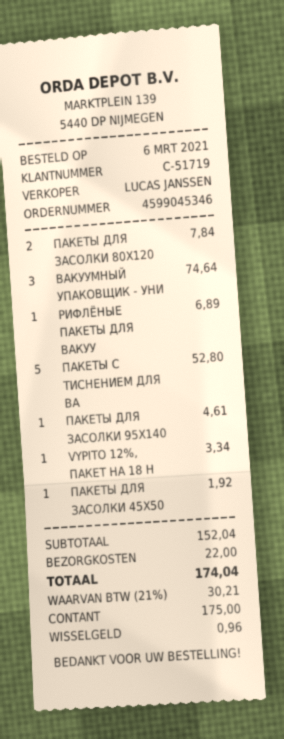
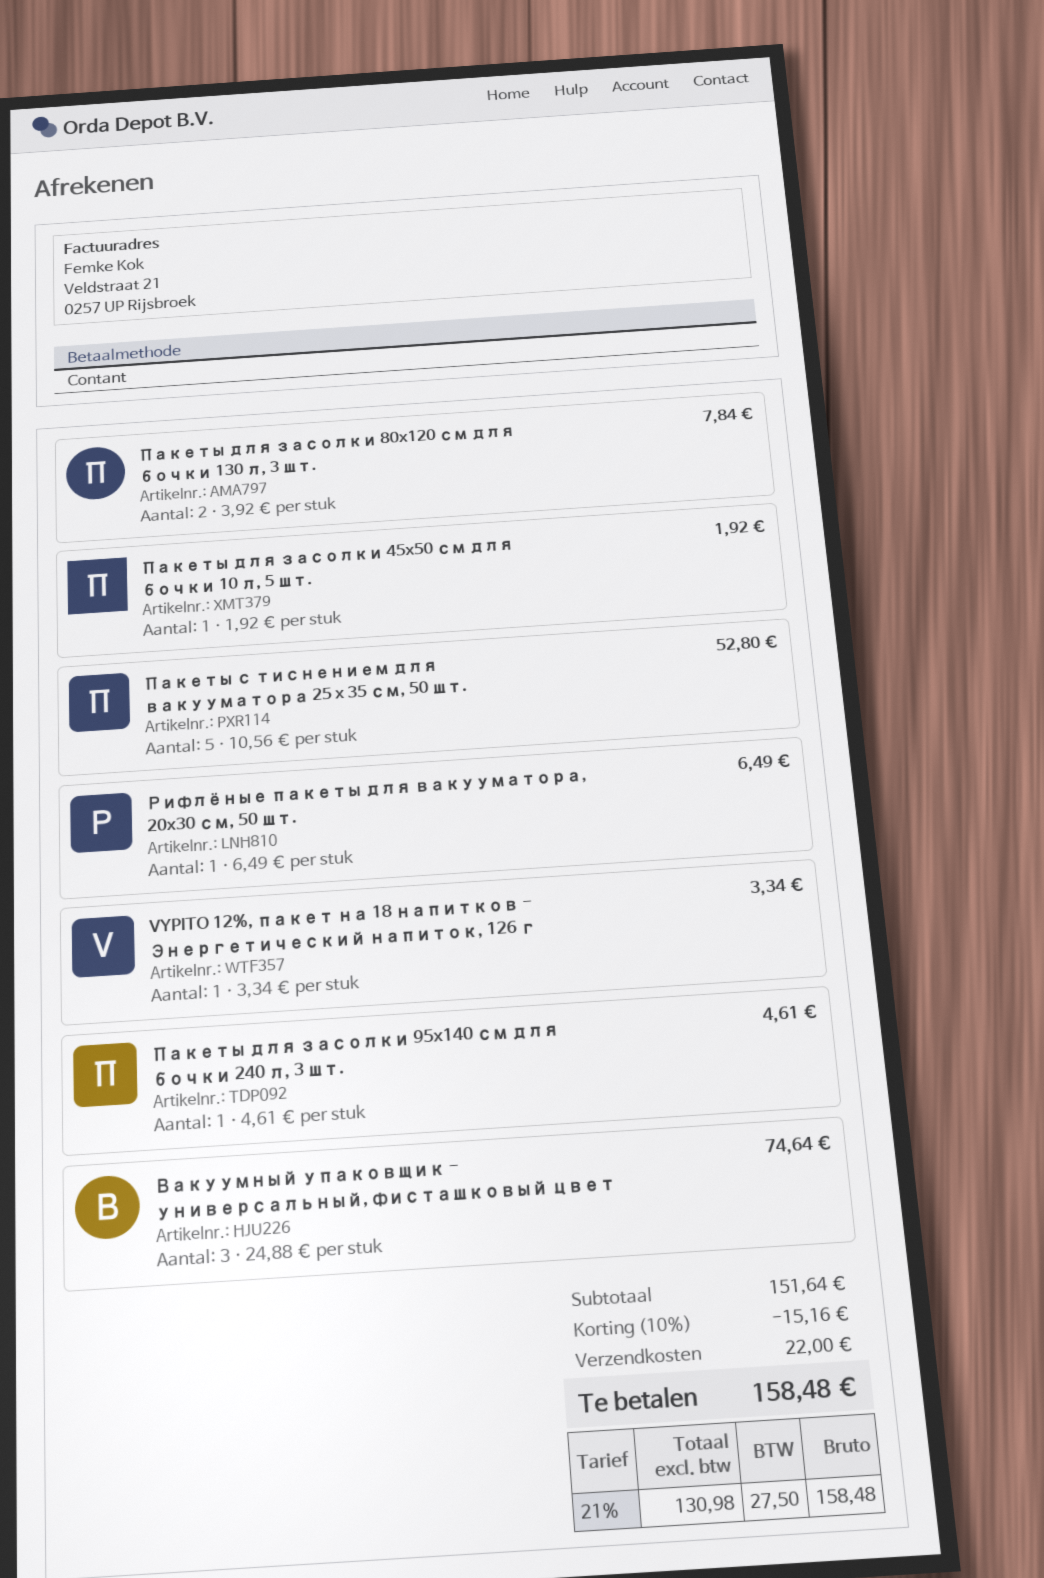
РИФЛЁНЫЕ ПАКЕТЫ ДЛЯ ВАКУУ: 1 for 6.89 -> 1 for 6.49
subtotal: 152.04 -> 151.64
discount: none -> 10% = 15.16
tax: 21% = 30.21 -> 21% = 27.50
total: 174.04 -> 158.48

